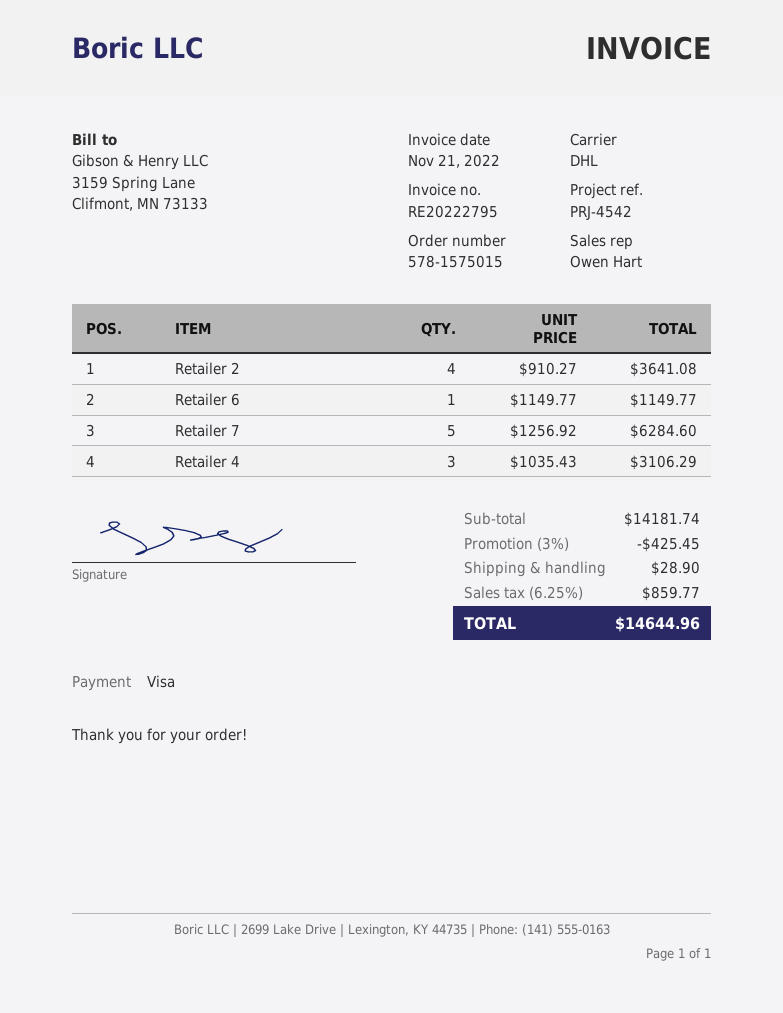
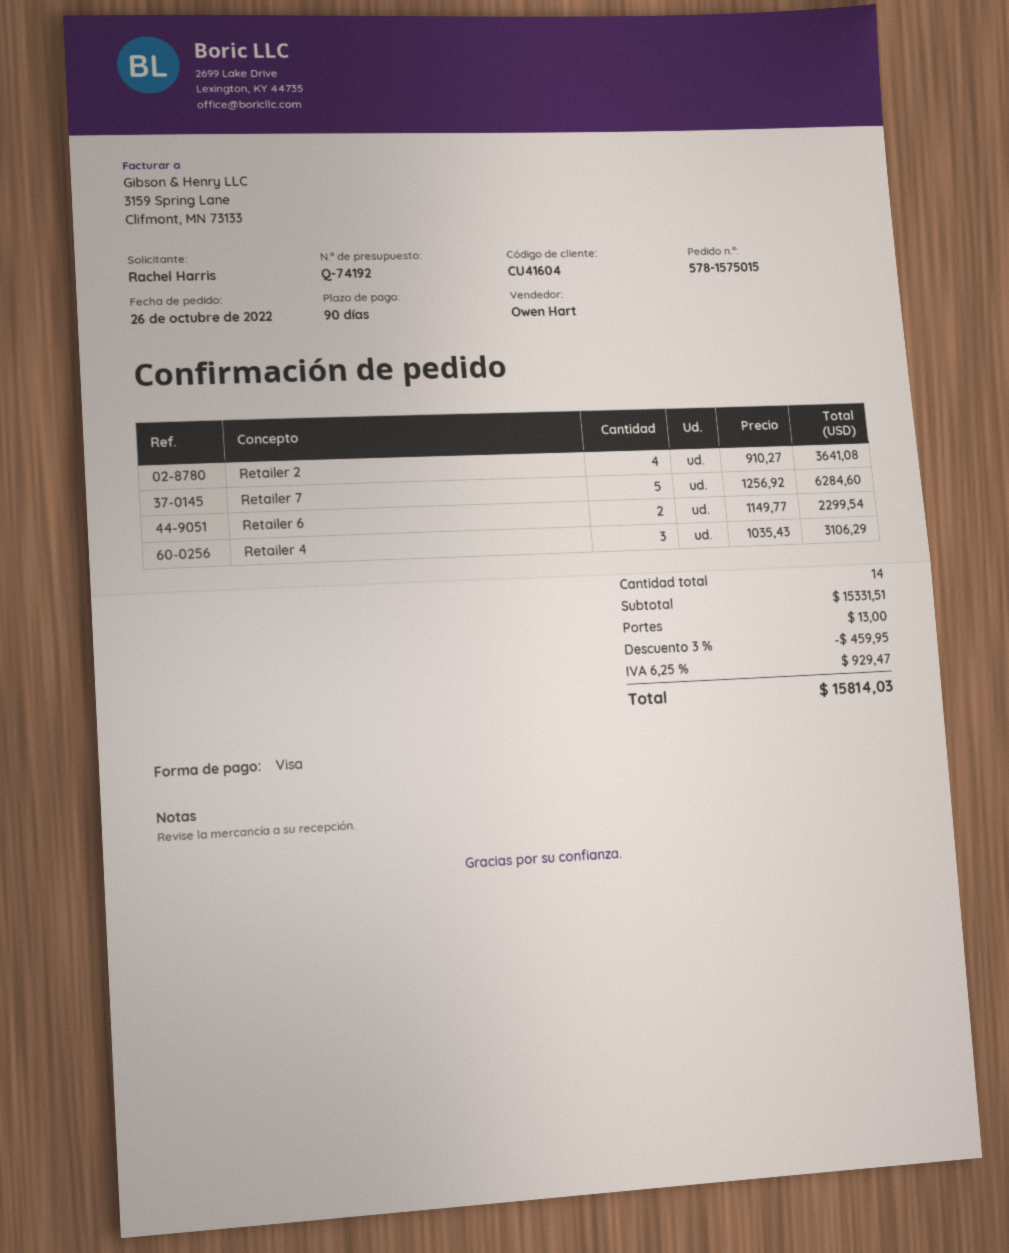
Retailer 6: 1 x 1149.77 = 1149.77 -> 2 x 1149.77 = 2299.54
subtotal: 14181.74 -> 15331.51
discount: 3% = 425.45 -> 3% = 459.95
shipping: 28.90 -> 13.00
tax: 6.25% = 859.77 -> 6.25% = 929.47
total: 14644.96 -> 15814.03

